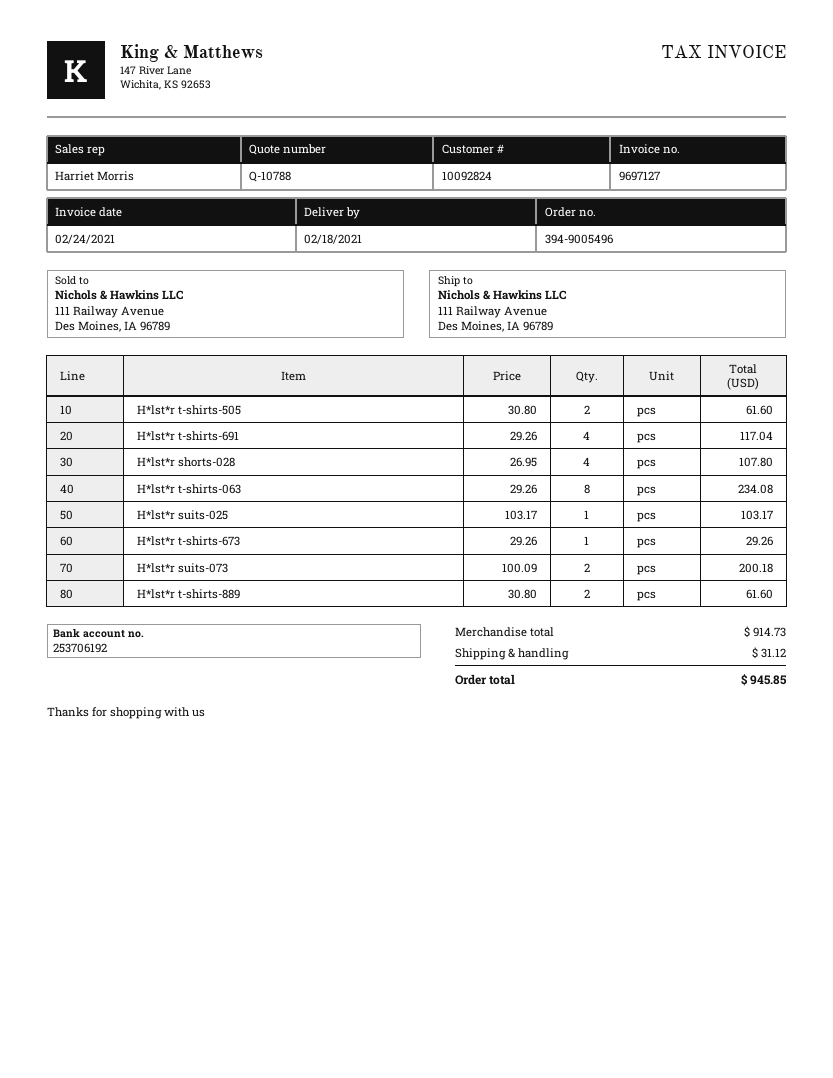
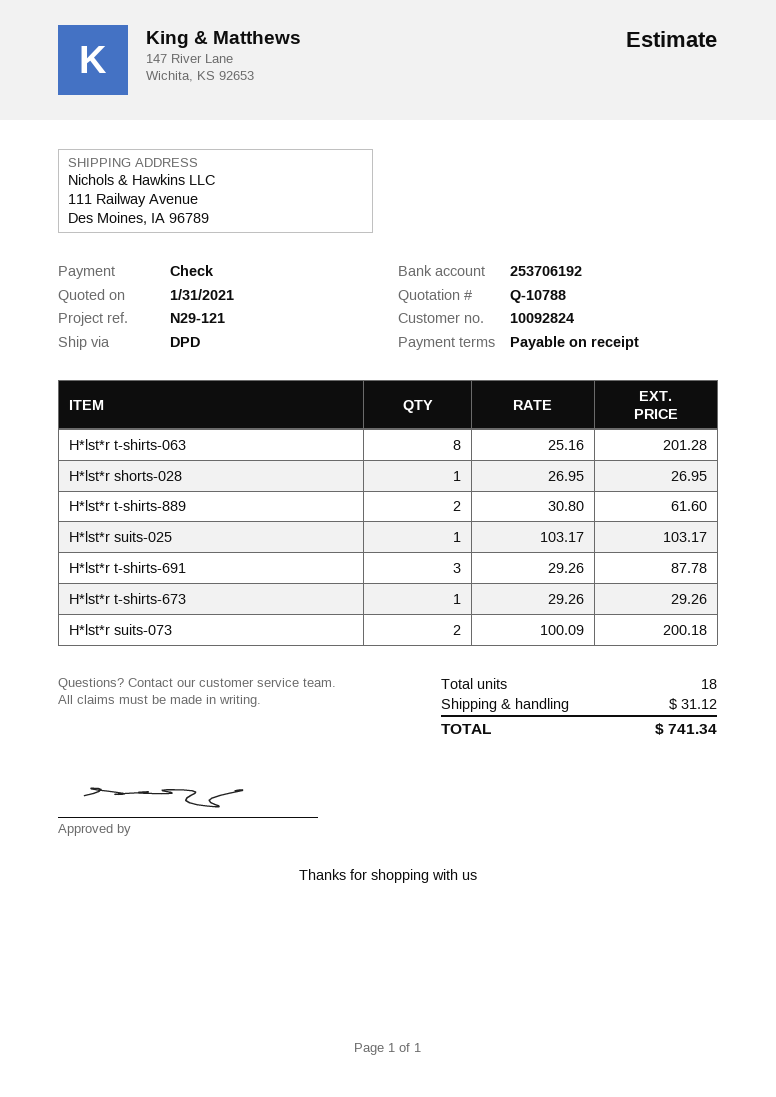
H*lst*r t-shirts-505: 2 x 30.80 = 61.60 -> none
H*lst*r t-shirts-691: 4 x 29.26 = 117.04 -> 3 x 29.26 = 87.78
H*lst*r shorts-028: 4 x 26.95 = 107.80 -> 1 x 26.95 = 26.95
H*lst*r t-shirts-063: 8 x 29.26 = 234.08 -> 8 x 25.16 = 201.28
total: 945.85 -> 741.34

